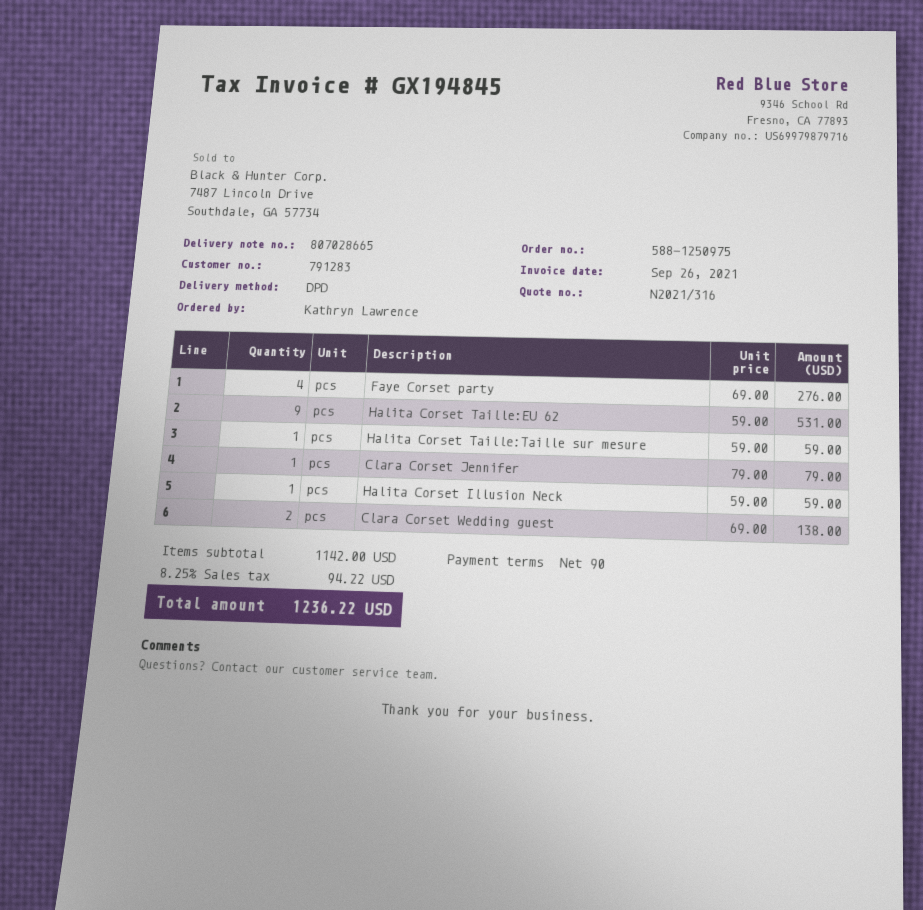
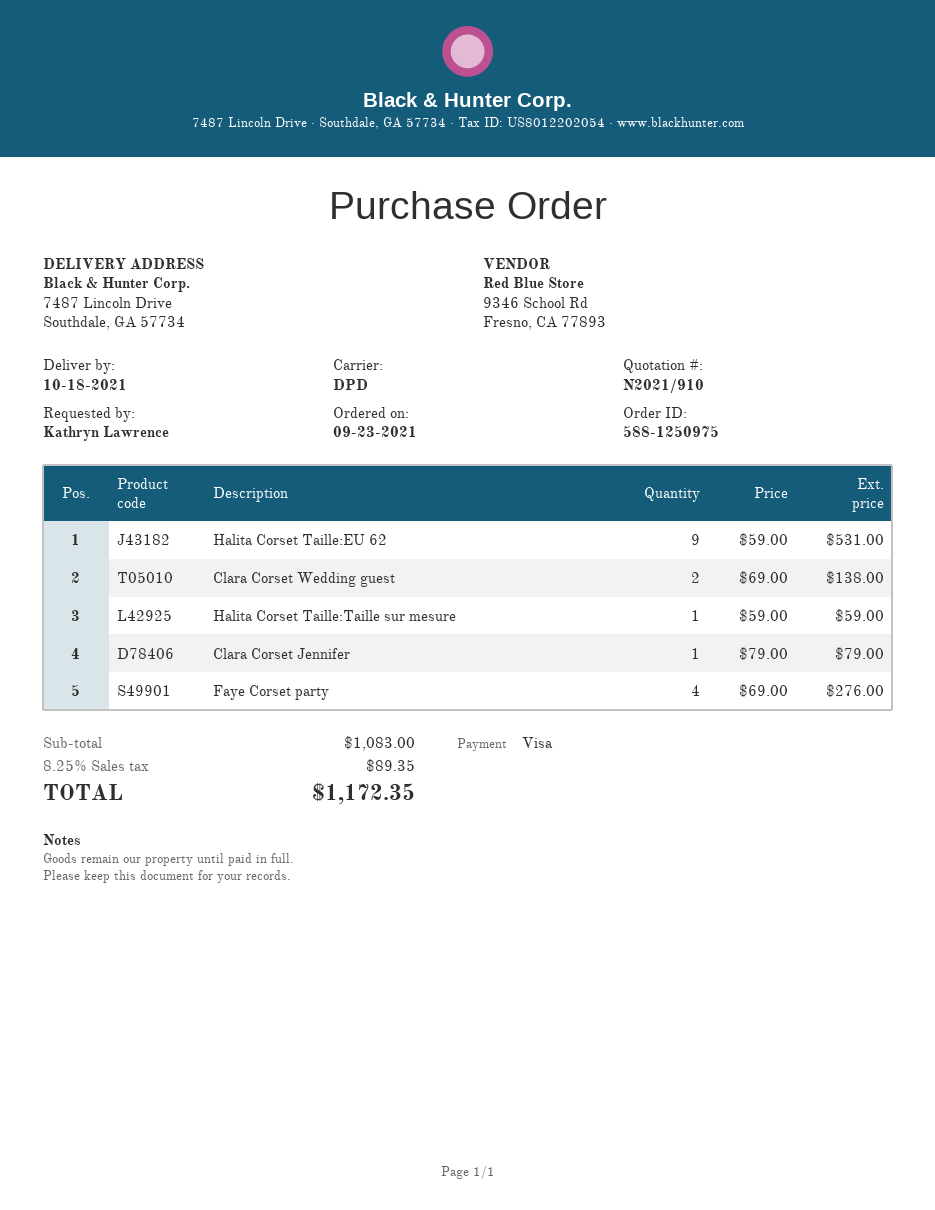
quote number: N2021/316 -> N2021/910
Halita Corset Illusion Neck: 1 x 59.00 = 59.00 -> none
subtotal: 1142.00 -> 1083.00
tax: 8.25% = 94.22 -> 8.25% = 89.35
total: 1236.22 -> 1172.35

